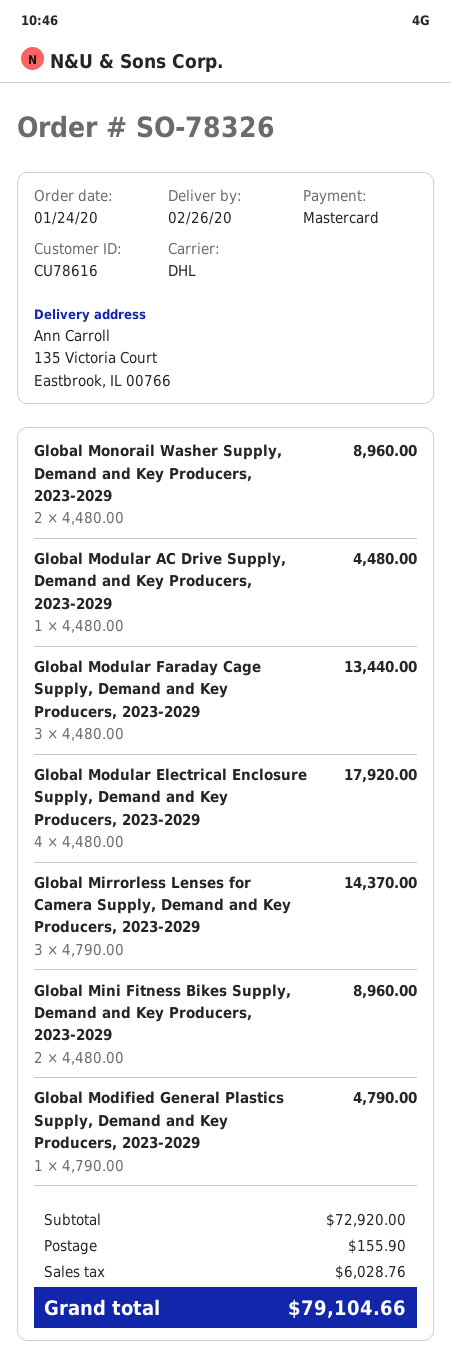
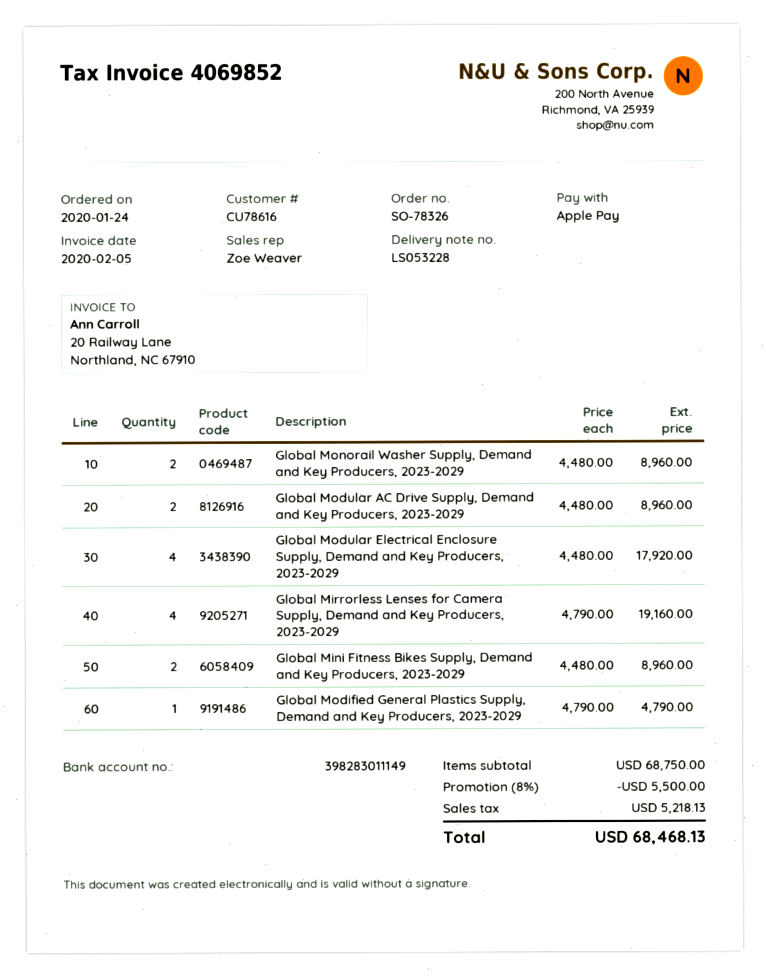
payment method: Mastercard -> Apple Pay
Global Modular AC Drive Supply, Demand and Key Producers, 2023-2029: 1 x 4480.00 = 4480.00 -> 2 x 4480.00 = 8960.00
Global Modular Faraday Cage Supply, Demand and Key Producers, 2023-2029: 3 x 4480.00 = 13440.00 -> none
Global Mirrorless Lenses for Camera Supply, Demand and Key Producers, 2023-2029: 3 x 4790.00 = 14370.00 -> 4 x 4790.00 = 19160.00
subtotal: 72920.00 -> 68750.00
discount: none -> 8% = 5500.00
shipping: 155.90 -> none
tax: 6028.76 -> 5218.13
total: 79104.66 -> 68468.13

